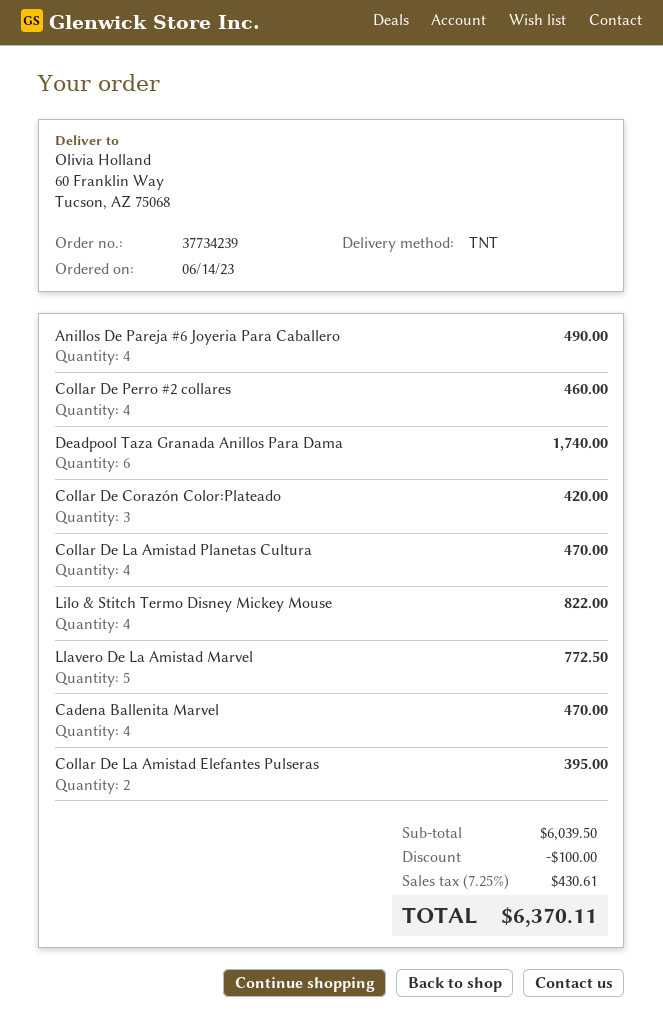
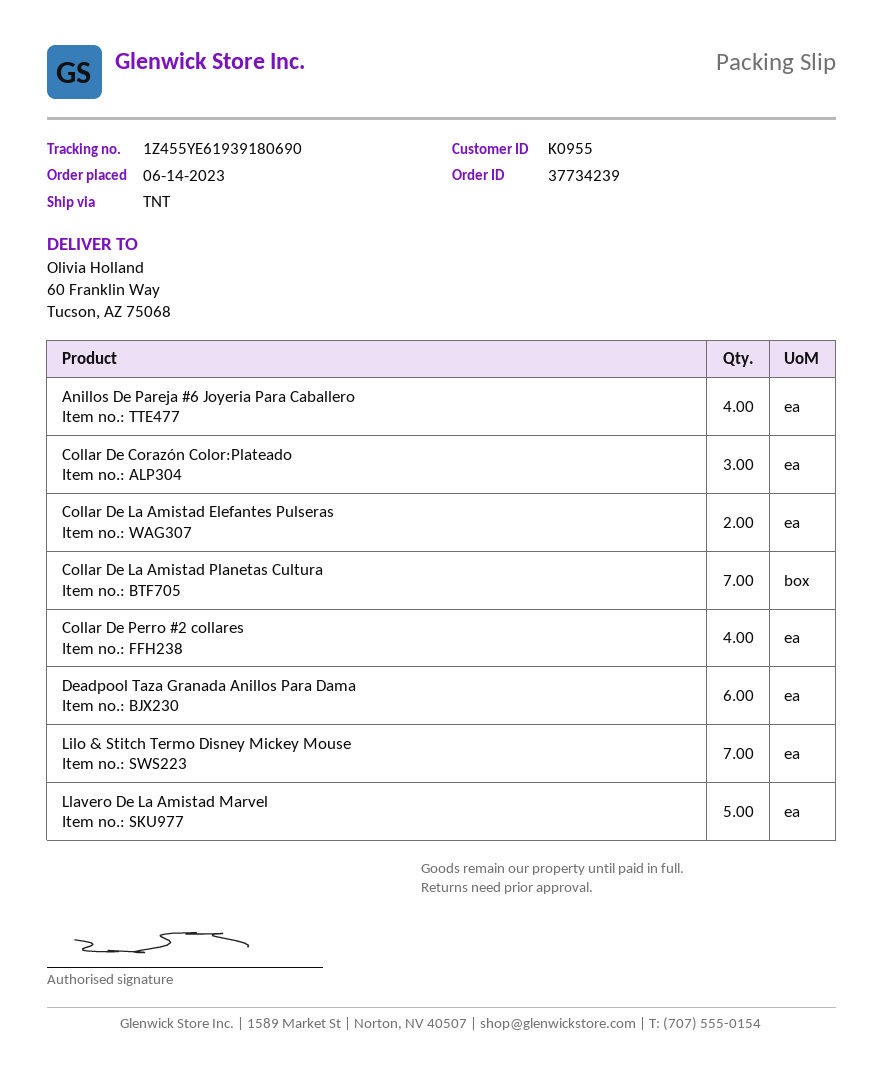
Collar De La Amistad Planetas Cultura: 4 -> 7
Lilo & Stitch Termo Disney Mickey Mouse: 4 -> 7
Cadena Ballenita Marvel: 4 -> none

